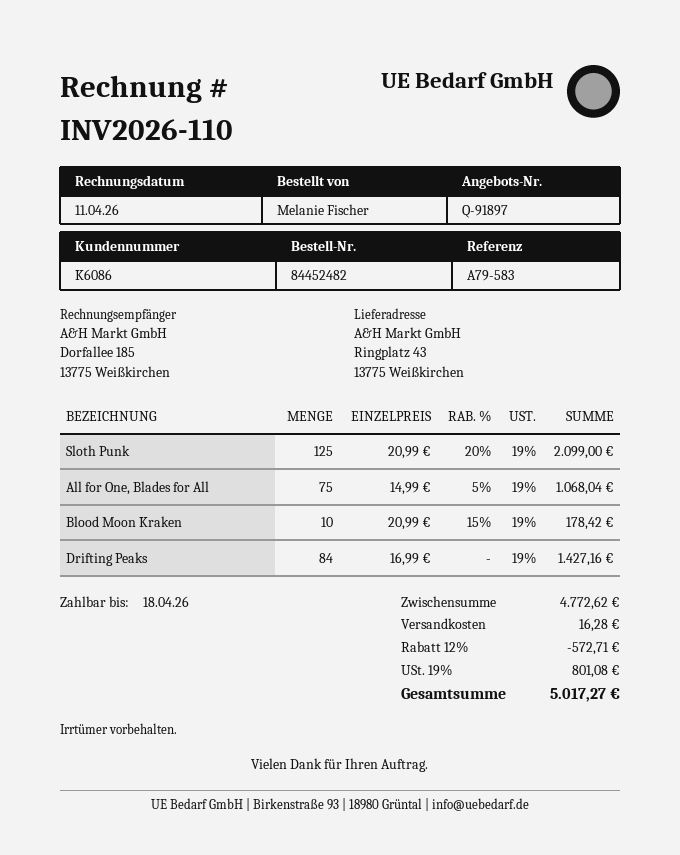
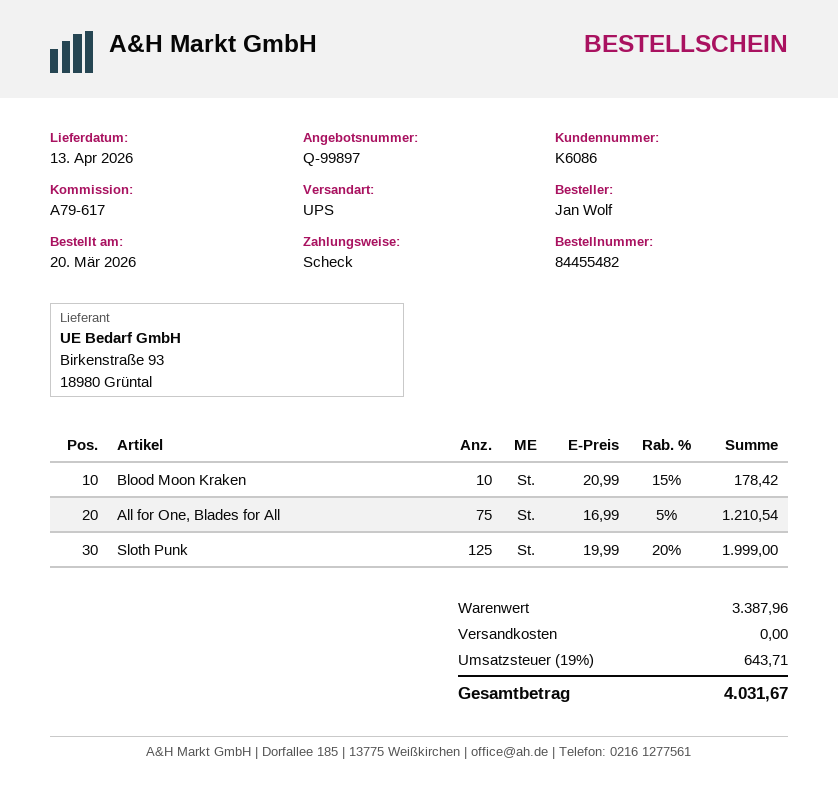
quote number: Q-91897 -> Q-99897
order number: 84452482 -> 84455482
reference: A79-583 -> A79-617
ordered by: Melanie Fischer -> Jan Wolf
Sloth Punk: 125 x 20.99 - 20% = 2099.00 -> 125 x 19.99 - 20% = 1999.00
All for One, Blades for All: 75 x 14.99 - 5% = 1068.04 -> 75 x 16.99 - 5% = 1210.54
Drifting Peaks: 84 x 16.99 = 1427.16 -> none
subtotal: 4772.62 -> 3387.96
discount: 12% = 572.71 -> none
shipping: 16.28 -> 0.00
tax: 19% = 801.08 -> 19% = 643.71
total: 5017.27 -> 4031.67

